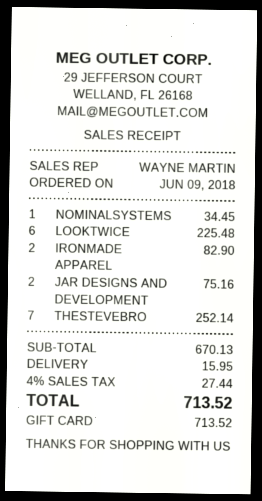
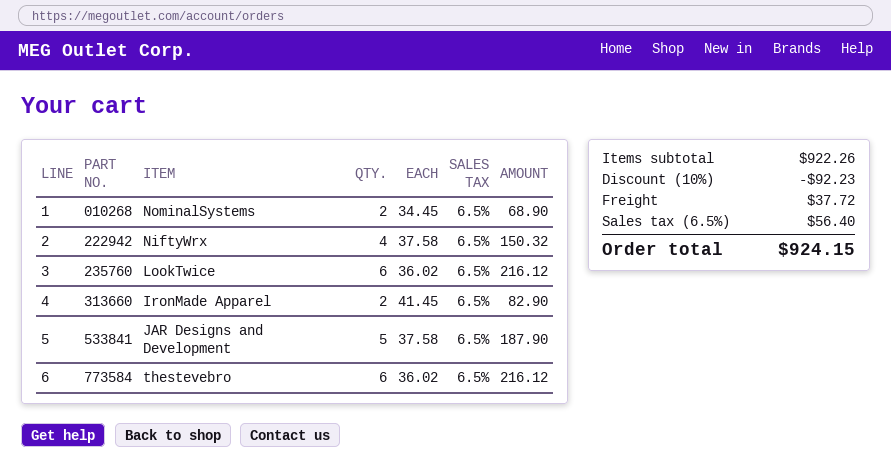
NOMINALSYSTEMS: 1 for 34.45 -> 2 for 68.90
LOOKTWICE: 6 for 225.48 -> 6 for 216.12
JAR DESIGNS AND DEVELOPMENT: 2 for 75.16 -> 5 for 187.90
THESTEVEBRO: 7 for 252.14 -> 6 for 216.12
NiftyWrx: none -> 4 for 150.32
subtotal: 670.13 -> 922.26
discount: none -> 10% = 92.23
shipping: 15.95 -> 37.72
tax: 4% = 27.44 -> 6.5% = 56.40
total: 713.52 -> 924.15

